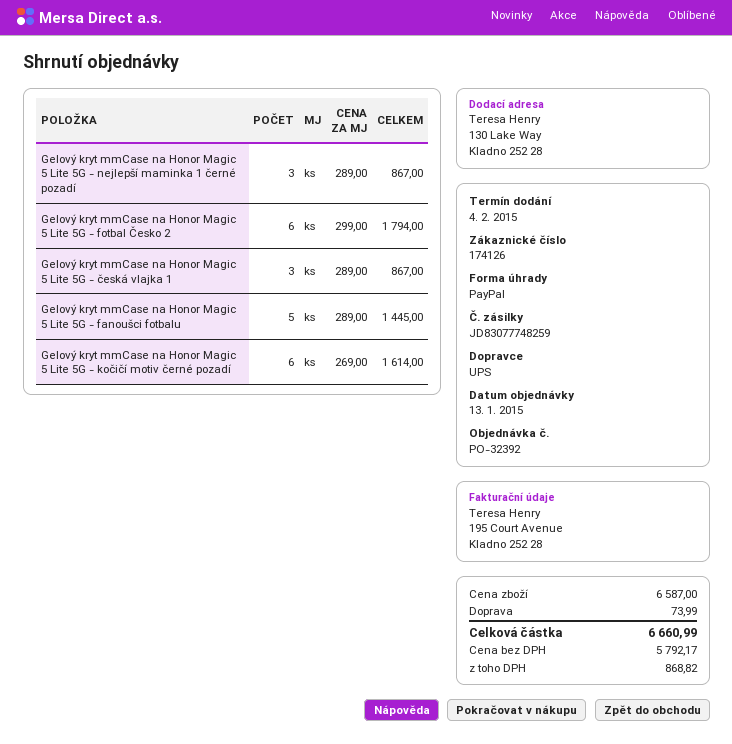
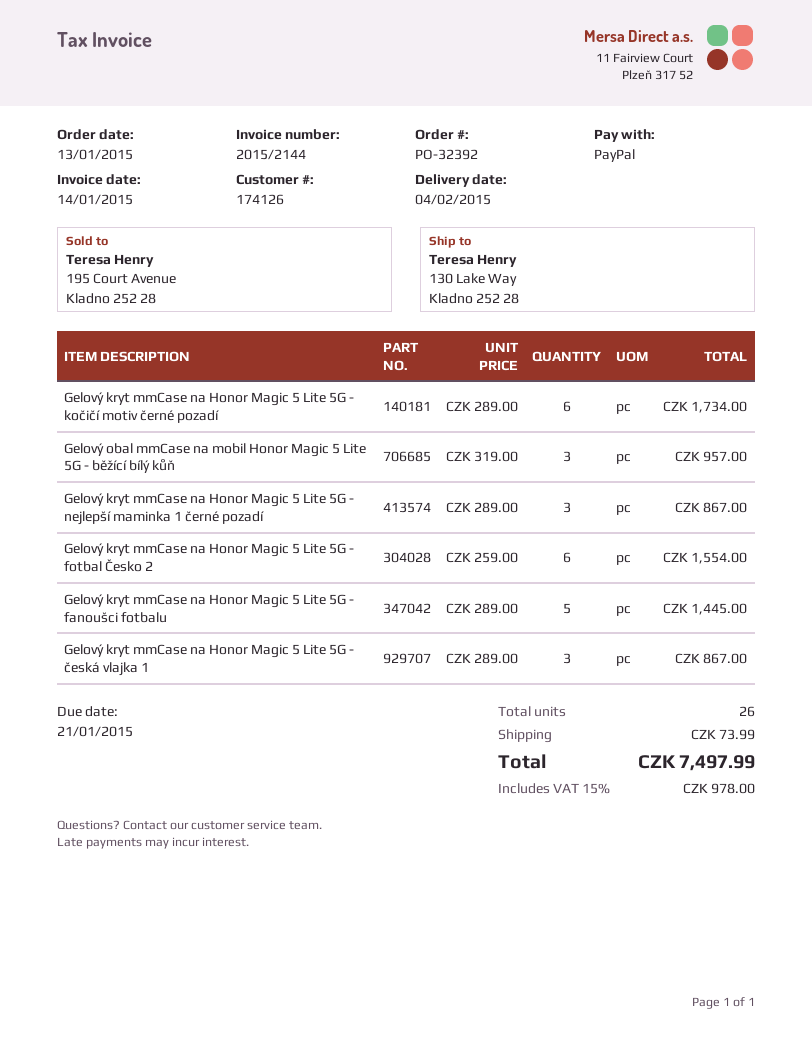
Gelový kryt mmCase na Honor Magic 5 Lite 5G - fotbal Česko 2: 6 x 299.00 = 1794.00 -> 6 x 259.00 = 1554.00
Gelový kryt mmCase na Honor Magic 5 Lite 5G - kočičí motiv černé pozadí: 6 x 269.00 = 1614.00 -> 6 x 289.00 = 1734.00
Gelový obal mmCase na mobil Honor Magic 5 Lite 5G - běžící bílý kůň: none -> 3 x 319.00 = 957.00
tax: 868.82 -> 978.00
total: 6660.99 -> 7497.99

